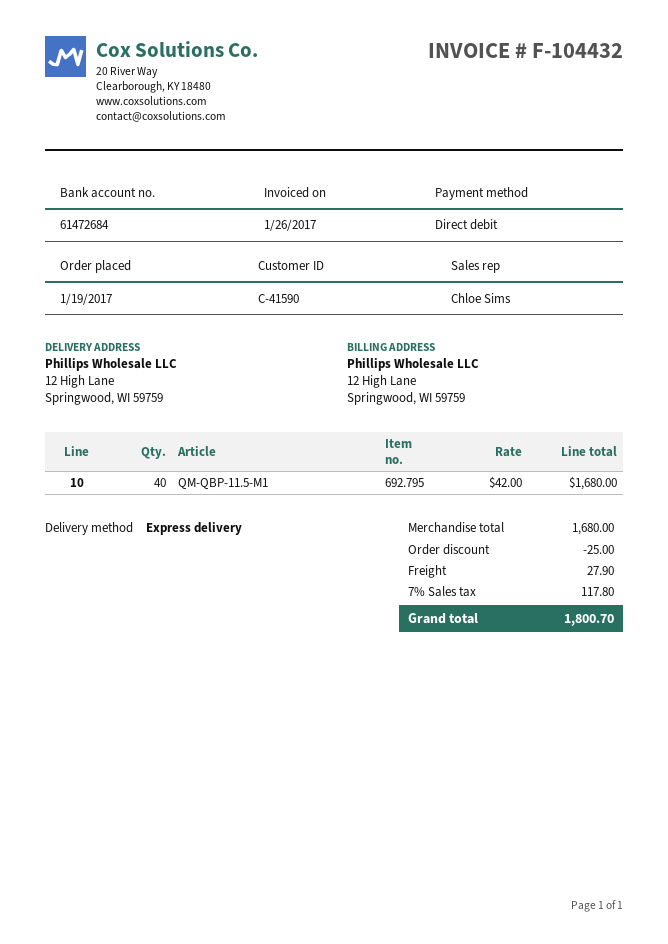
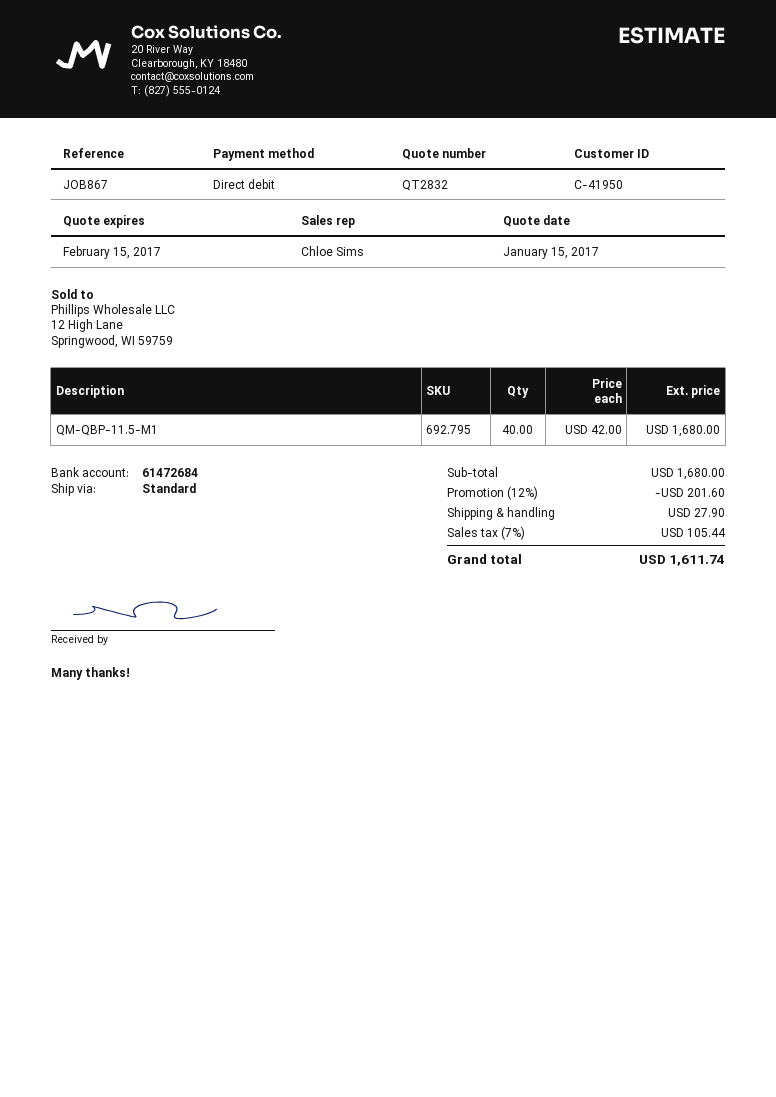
customer number: C-41590 -> C-41950
shipping method: express -> standard
discount: 25.00 -> 201.60
tax: 7% = 117.80 -> 7% = 105.44
total: 1800.70 -> 1611.74

